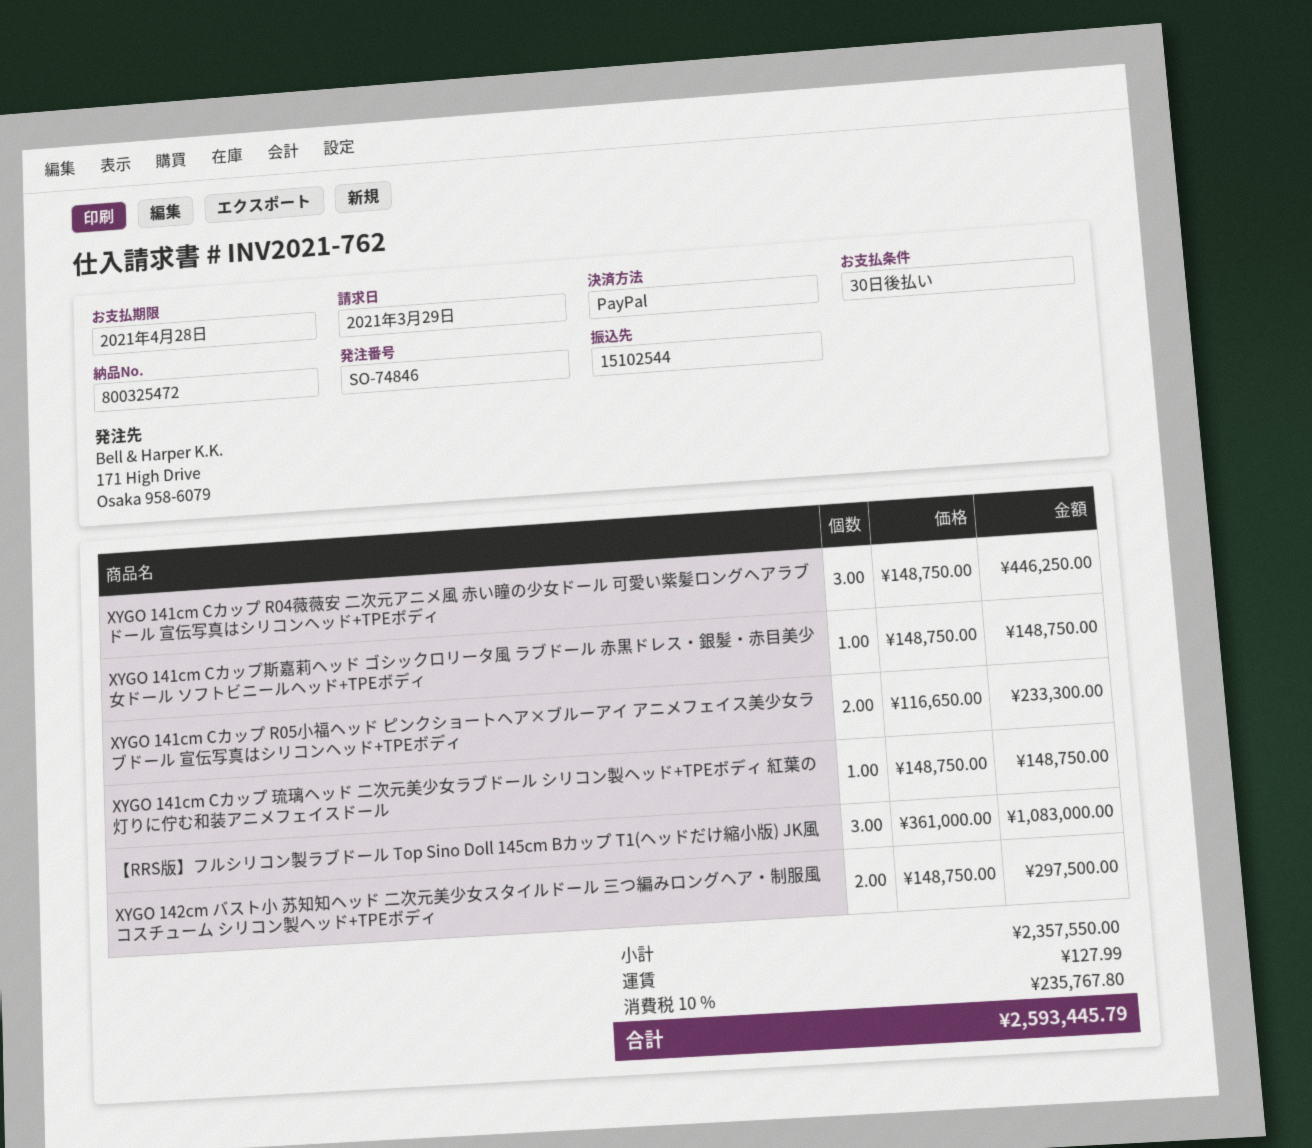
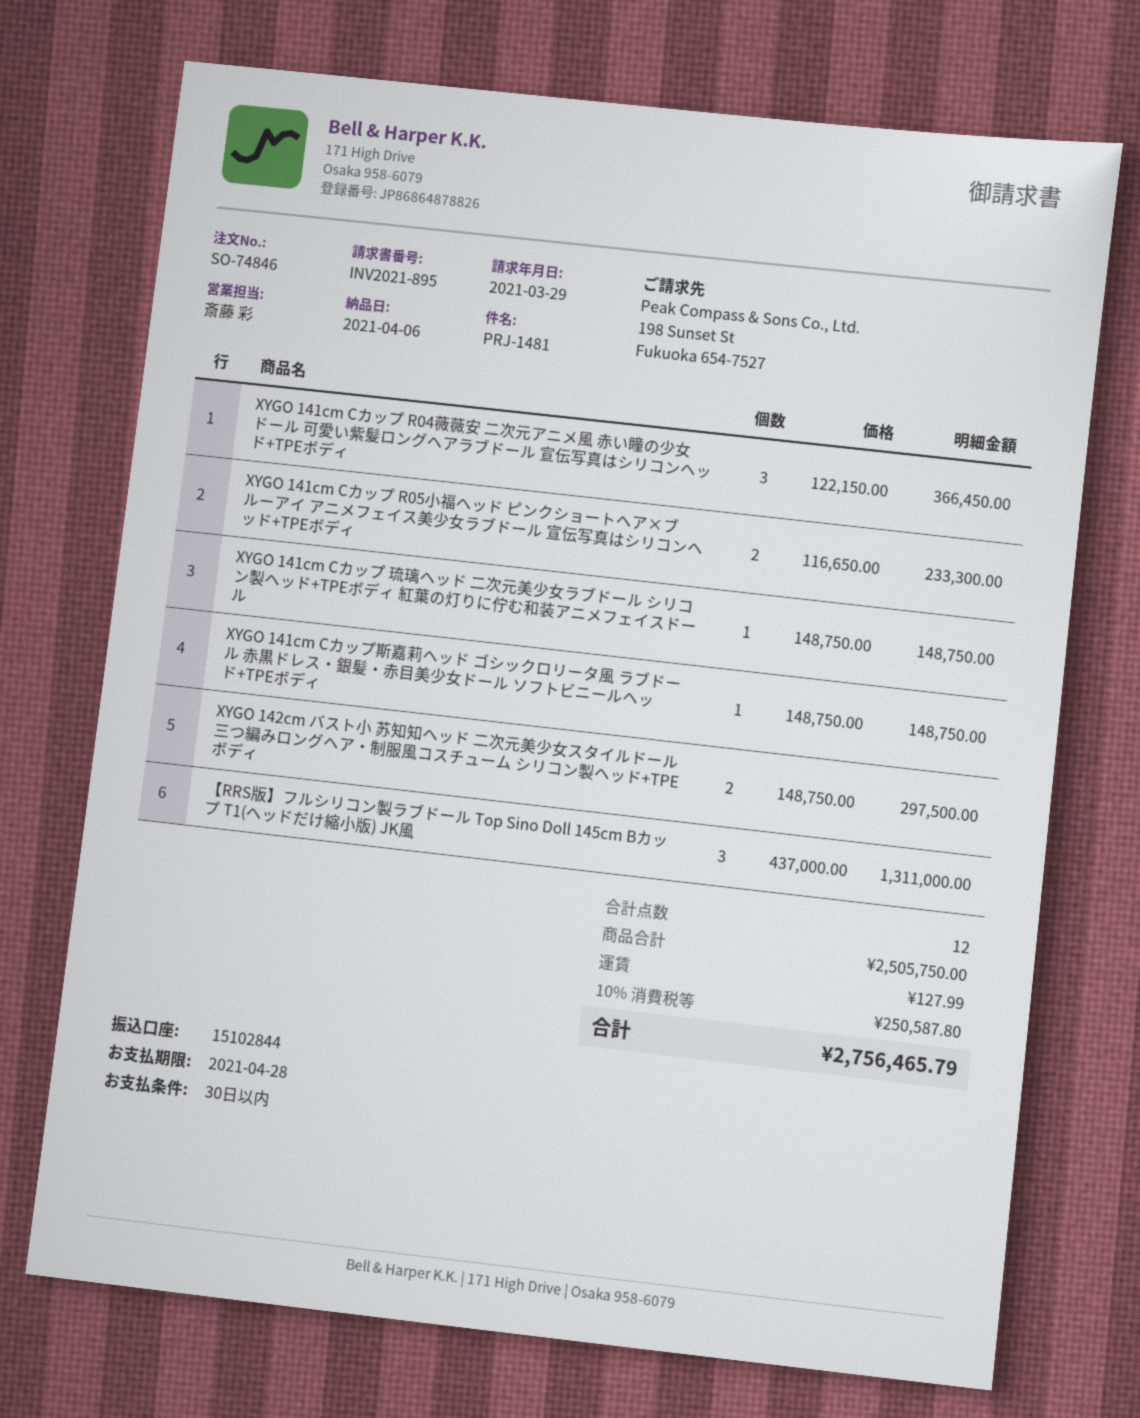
invoice number: INV2021-762 -> INV2021-895
bank account: 15102544 -> 15102844
XYGO 141cm Cカップ R04薇薇安 二次元アニメ風 赤い瞳の少女ドール 可愛い紫髪ロングヘアラブドール 宣伝写真はシリコンヘッド+TPEボディ: 3 x 148750.00 = 446250.00 -> 3 x 122150.00 = 366450.00
【RRS版】フルシリコン製ラブドール Top Sino Doll 145cm Bカップ T1(ヘッドだけ縮小版) JK風: 3 x 361000.00 = 1083000.00 -> 3 x 437000.00 = 1311000.00
subtotal: 2357550.00 -> 2505750.00
tax: 10% = 235767.80 -> 10% = 250587.80
total: 2593445.79 -> 2756465.79

